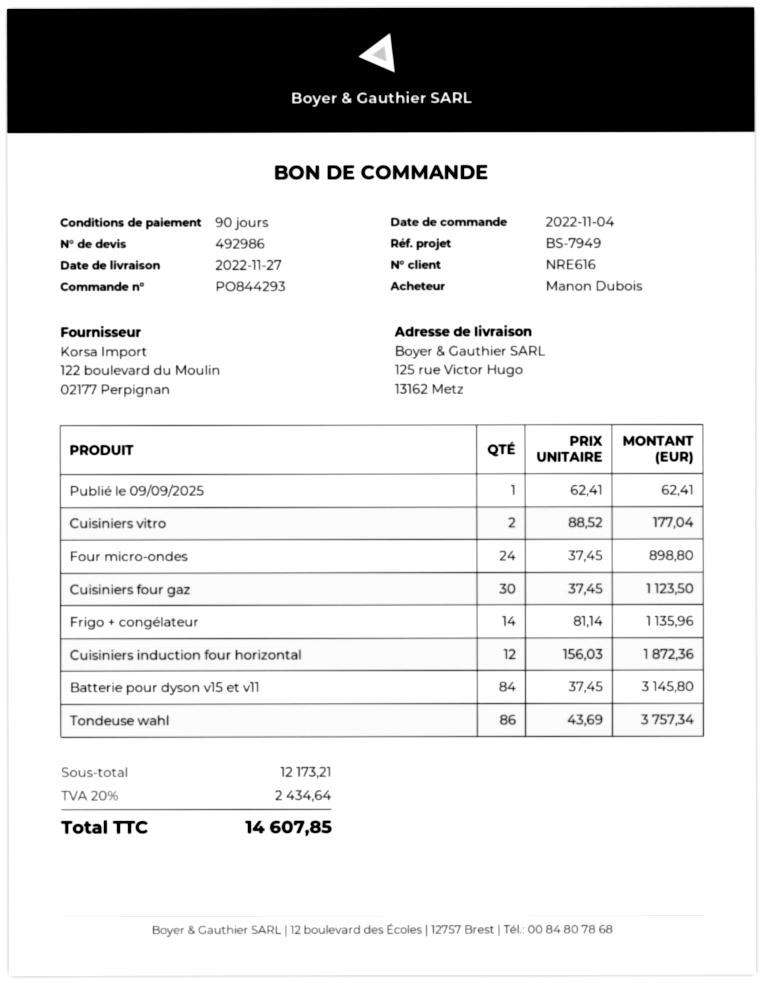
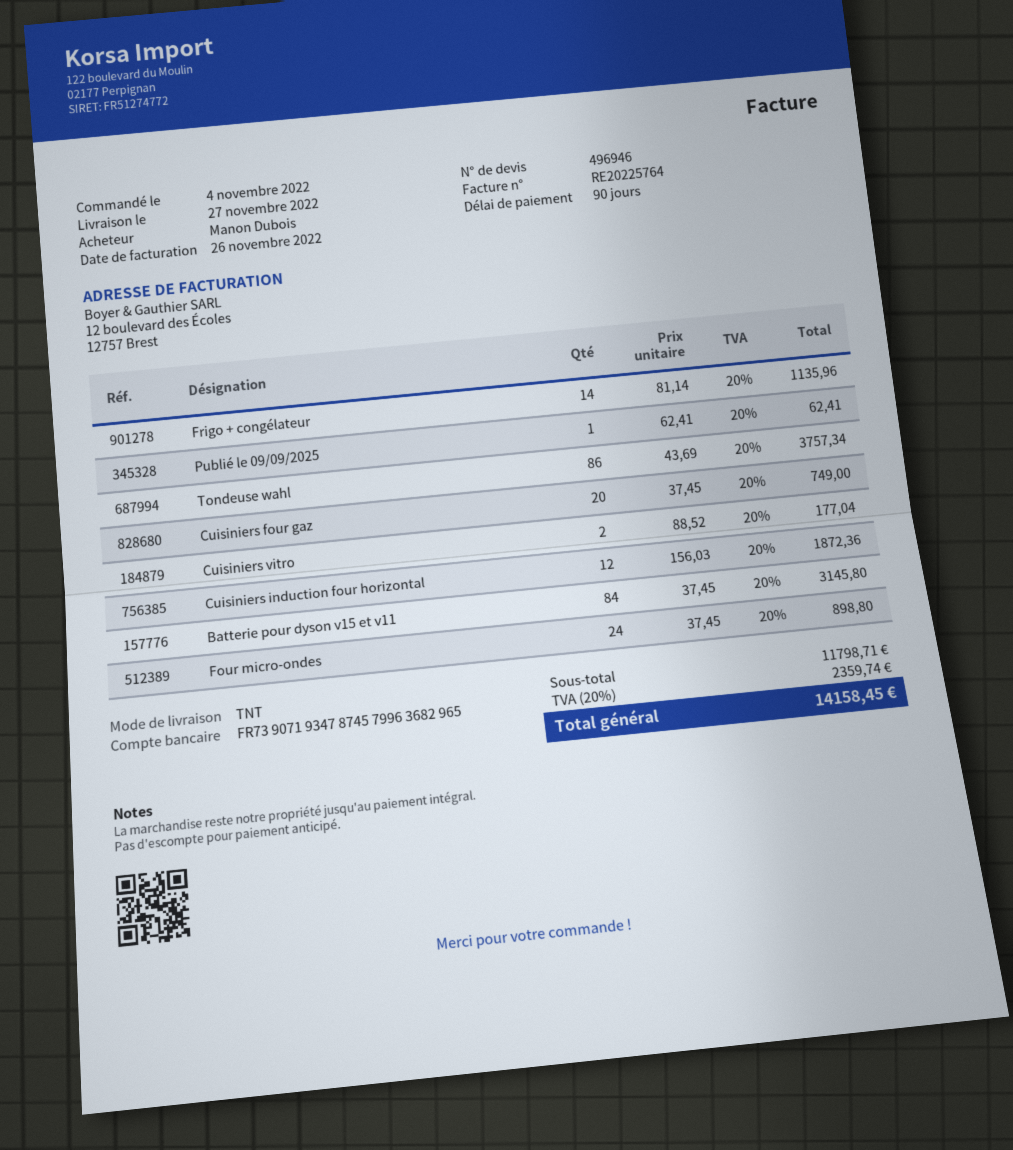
quote number: 492986 -> 496946
Cuisiniers four gaz: 30 x 37.45 = 1123.50 -> 20 x 37.45 = 749.00
subtotal: 12173.21 -> 11798.71
tax: 20% = 2434.64 -> 20% = 2359.74
total: 14607.85 -> 14158.45

